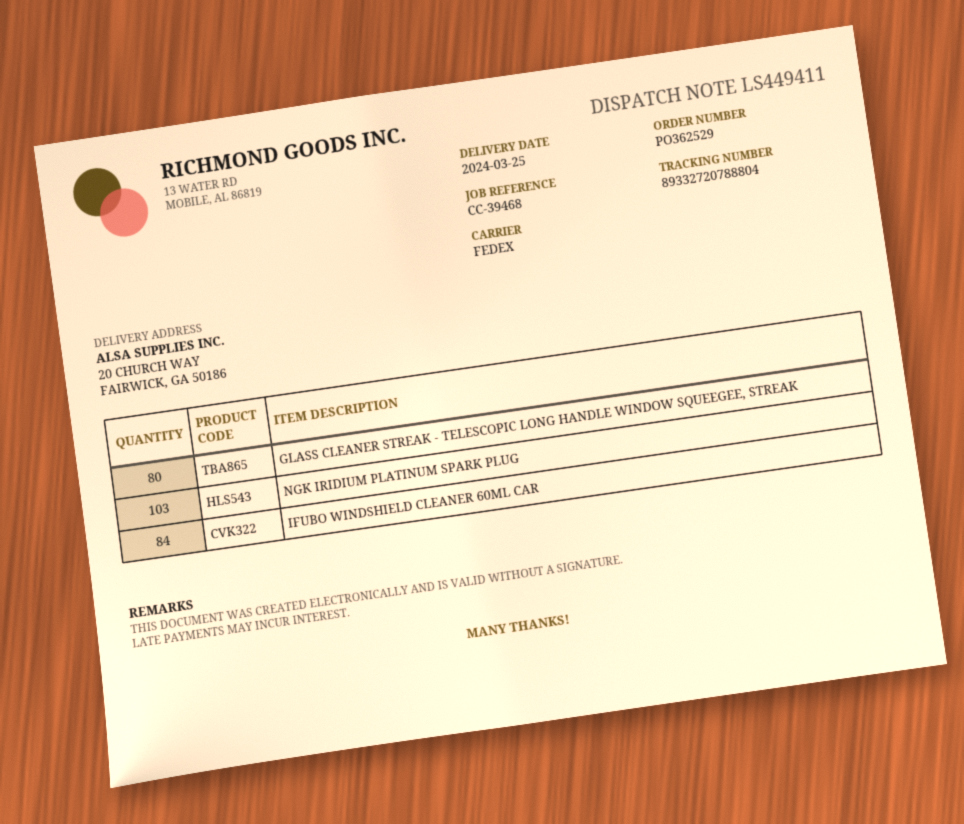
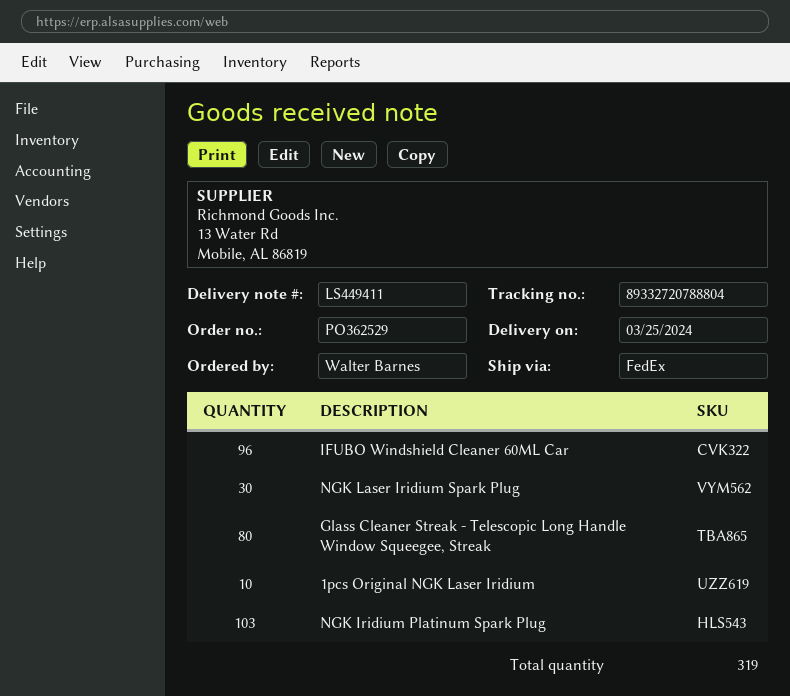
IFUBO WINDSHIELD CLEANER 60ML CAR: 84 -> 96
NGK Laser Iridium Spark Plug: none -> 30
1pcs Original NGK Laser Iridium: none -> 10

